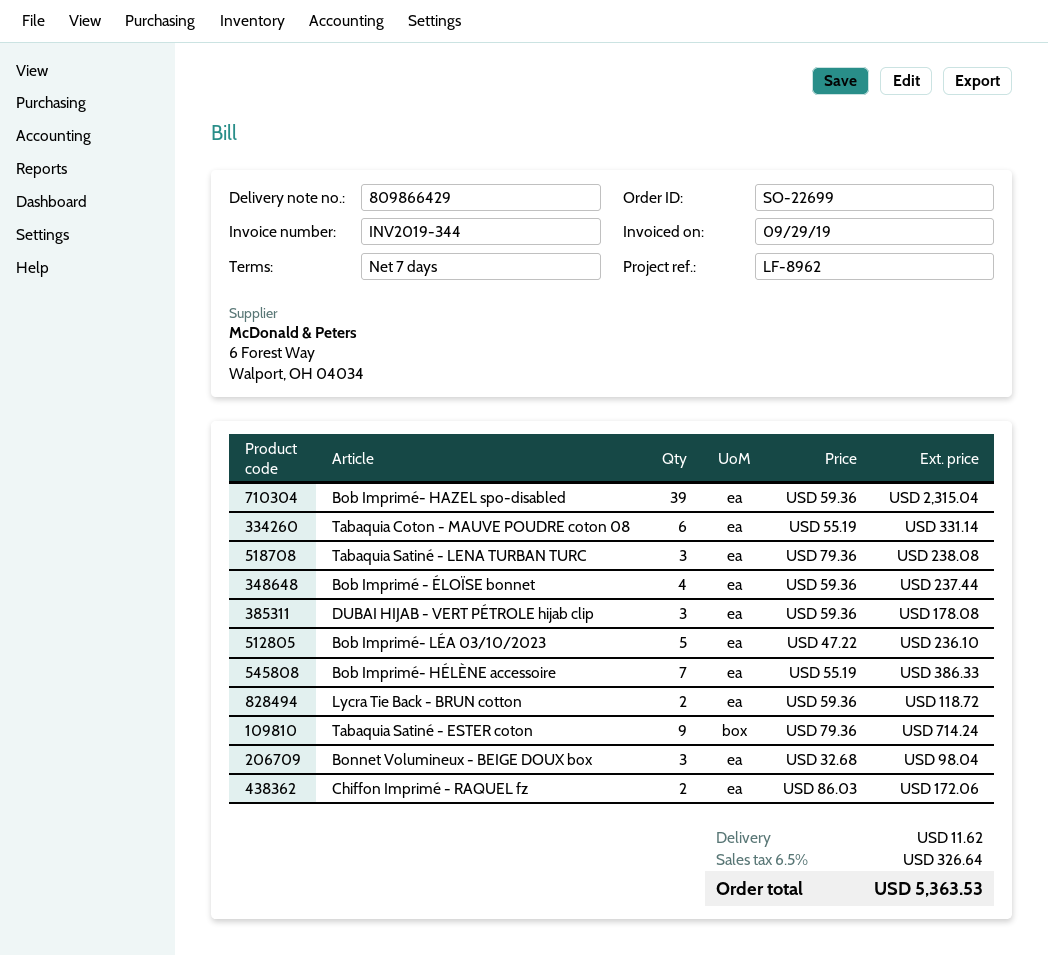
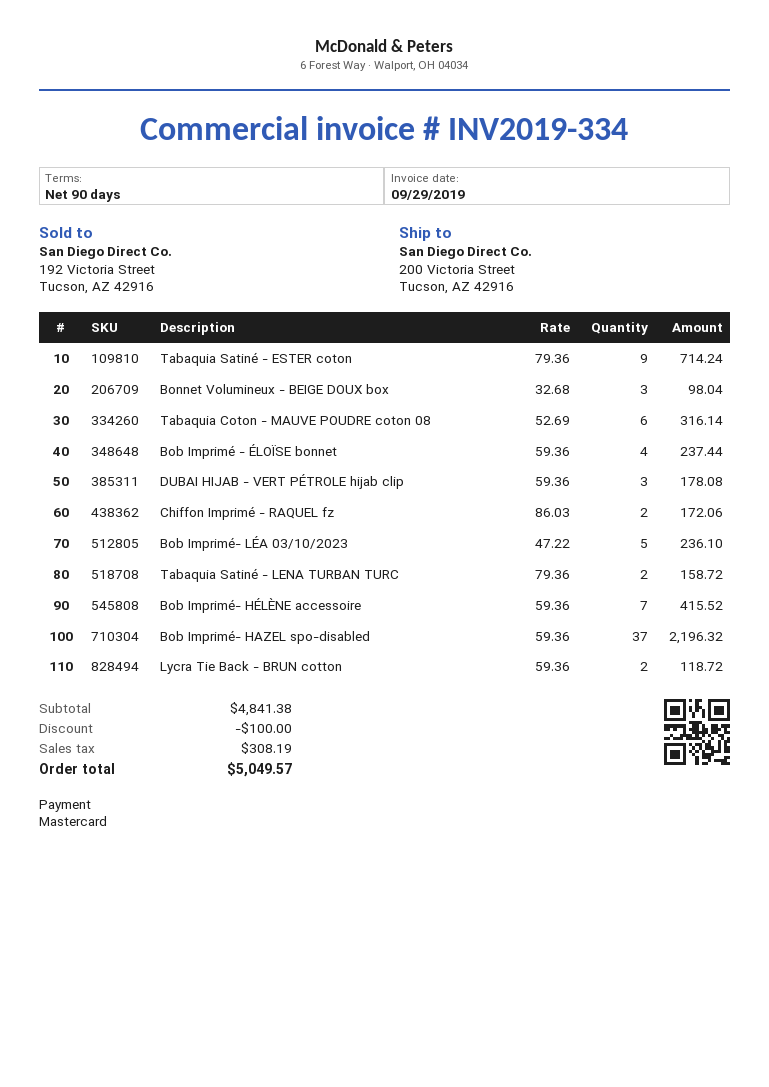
invoice number: INV2019-344 -> INV2019-334
payment terms: 7 days -> 90 days
Bob Imprimé- HAZEL spo-disabled: 39 x 59.36 = 2315.04 -> 37 x 59.36 = 2196.32
Tabaquia Coton - MAUVE POUDRE coton 08: 6 x 55.19 = 331.14 -> 6 x 52.69 = 316.14
Tabaquia Satiné - LENA TURBAN TURC: 3 x 79.36 = 238.08 -> 2 x 79.36 = 158.72
Bob Imprimé- HÉLÈNE accessoire: 7 x 55.19 = 386.33 -> 7 x 59.36 = 415.52
discount: none -> 100.00
shipping: 11.62 -> none
tax: 326.64 -> 308.19
total: 5363.53 -> 5049.57

